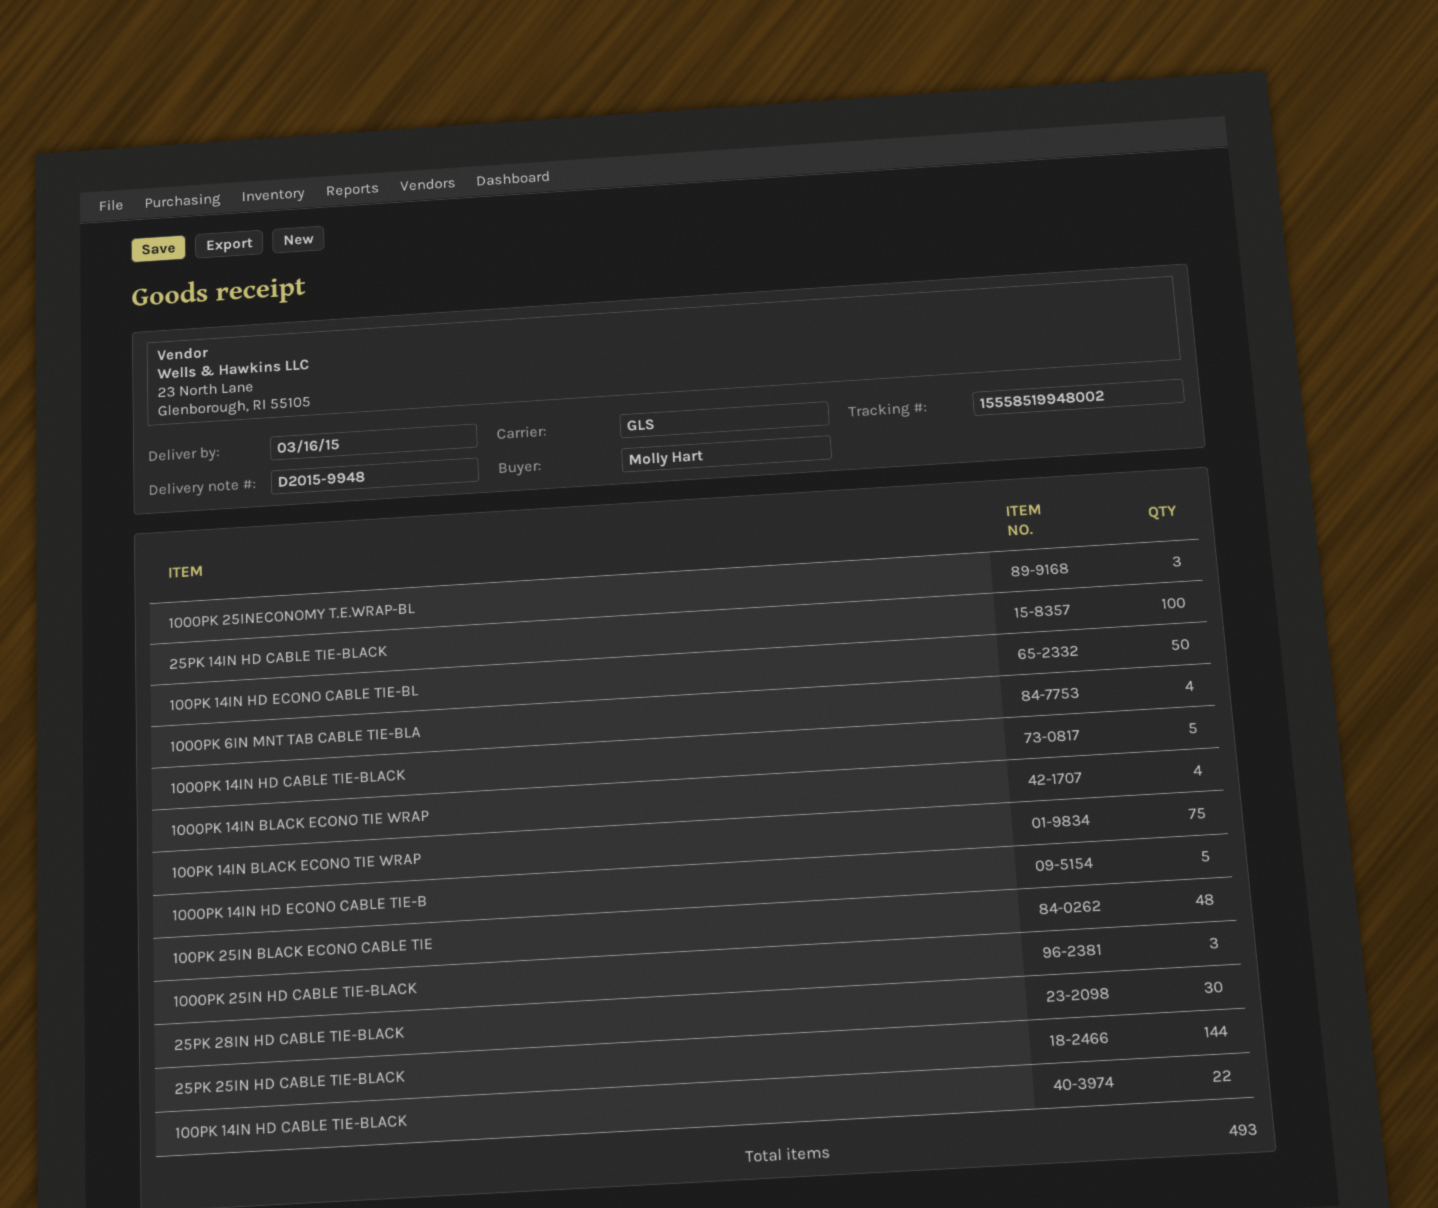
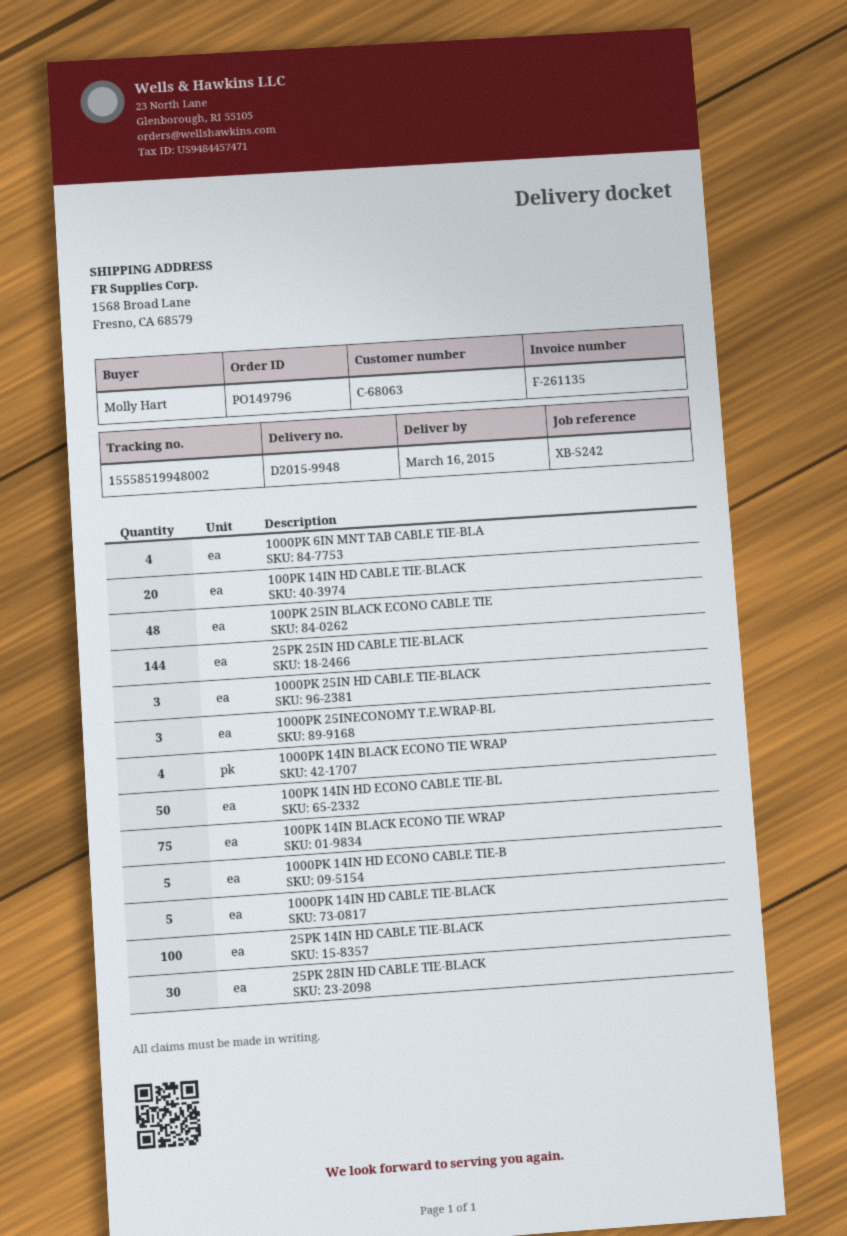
100PK 14IN HD CABLE TIE-BLACK: 22 -> 20

